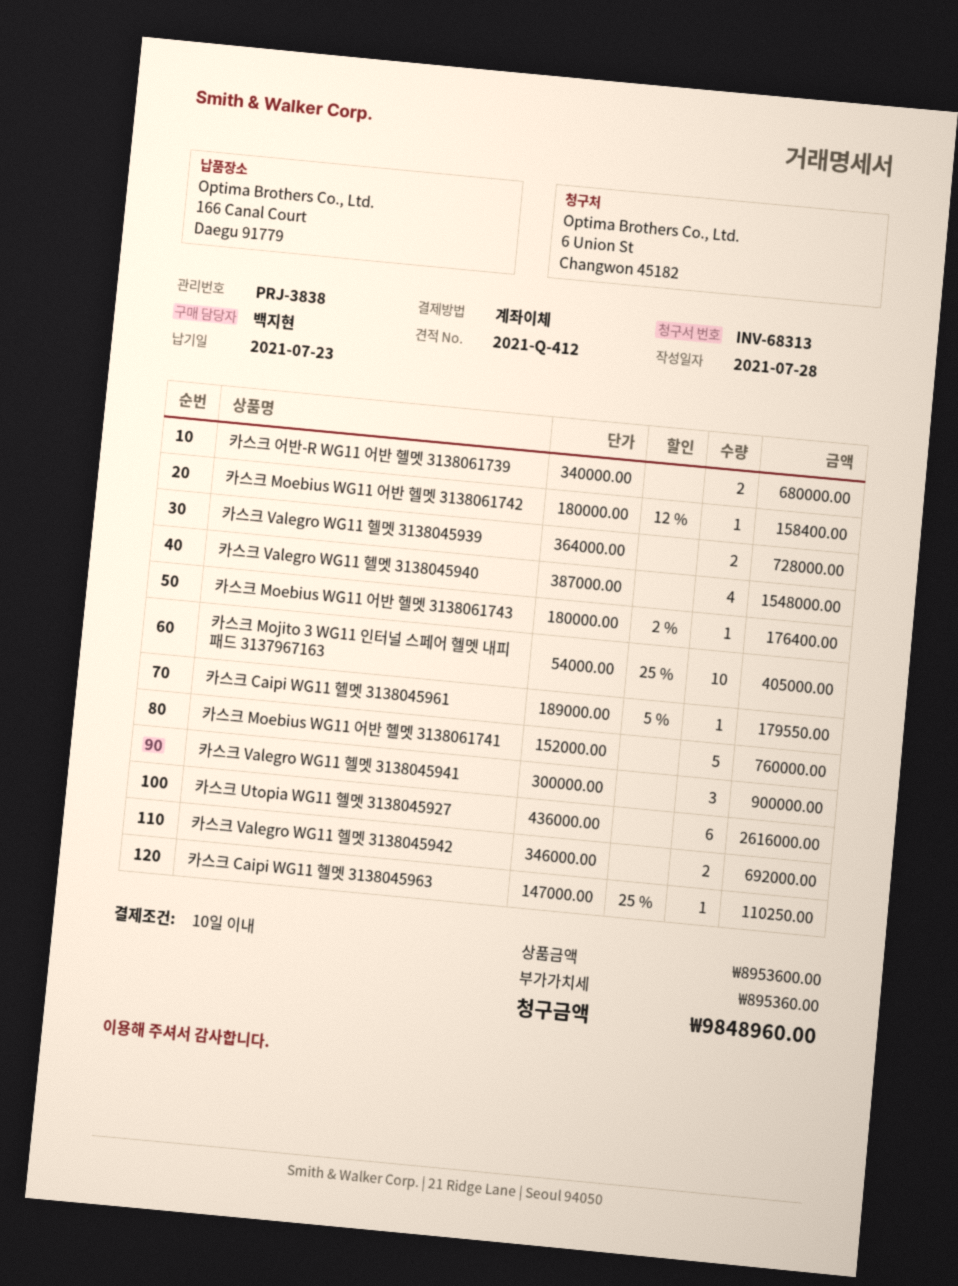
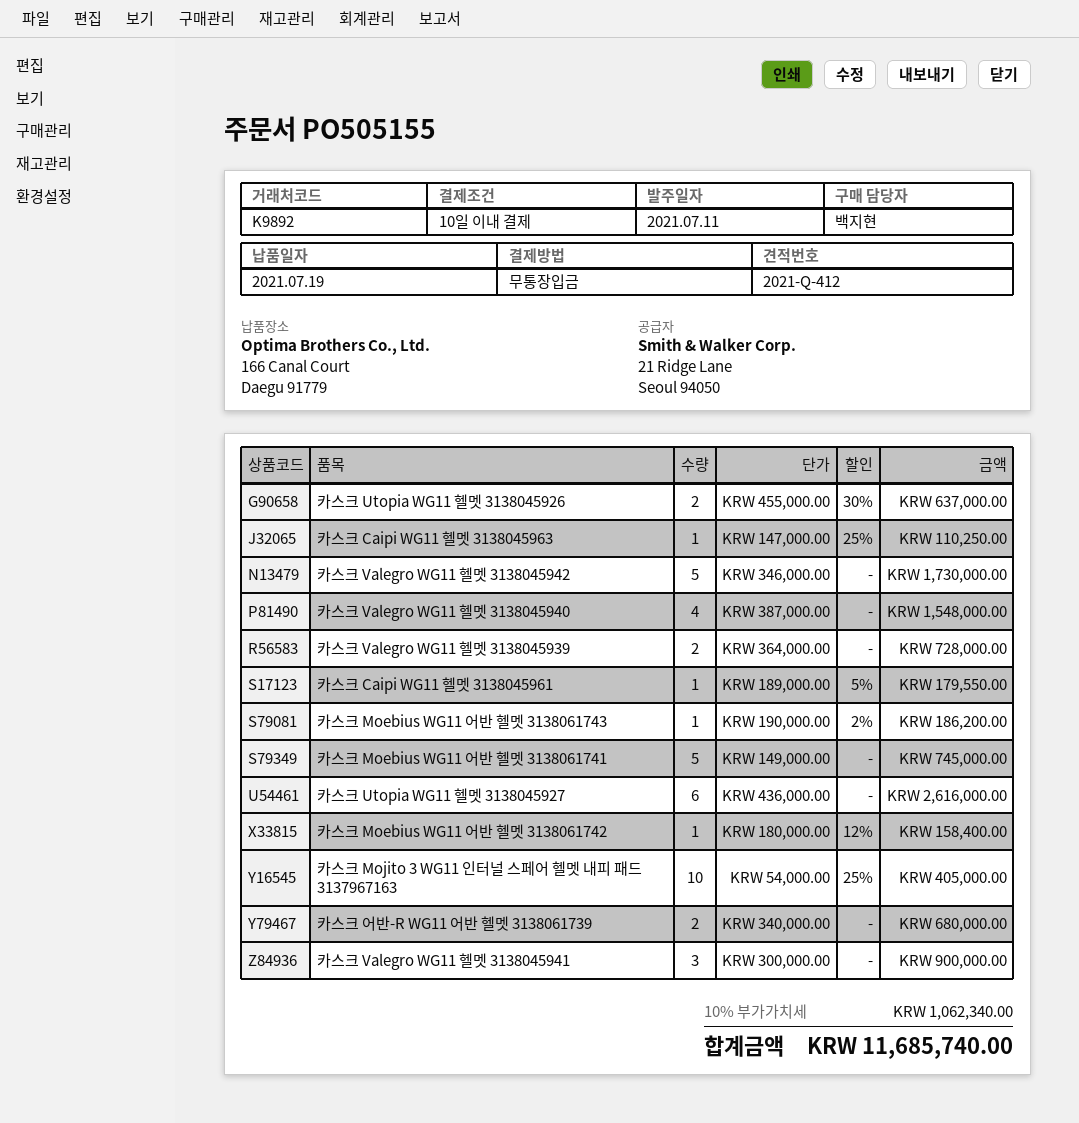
delivery date: 2021-07-23 -> 2021-07-19
카스크 Moebius WG11 어반 헬멧 3138061743: 1 x 180000.00 - 2% = 176400.00 -> 1 x 190000.00 - 2% = 186200.00
카스크 Moebius WG11 어반 헬멧 3138061741: 5 x 152000.00 = 760000.00 -> 5 x 149000.00 = 745000.00
카스크 Valegro WG11 헬멧 3138045942: 2 x 346000.00 = 692000.00 -> 5 x 346000.00 = 1730000.00
카스크 Utopia WG11 헬멧 3138045926: none -> 2 x 455000.00 - 30% = 637000.00
tax: 895360.00 -> 1062340.00
total: 9848960.00 -> 11685740.00

